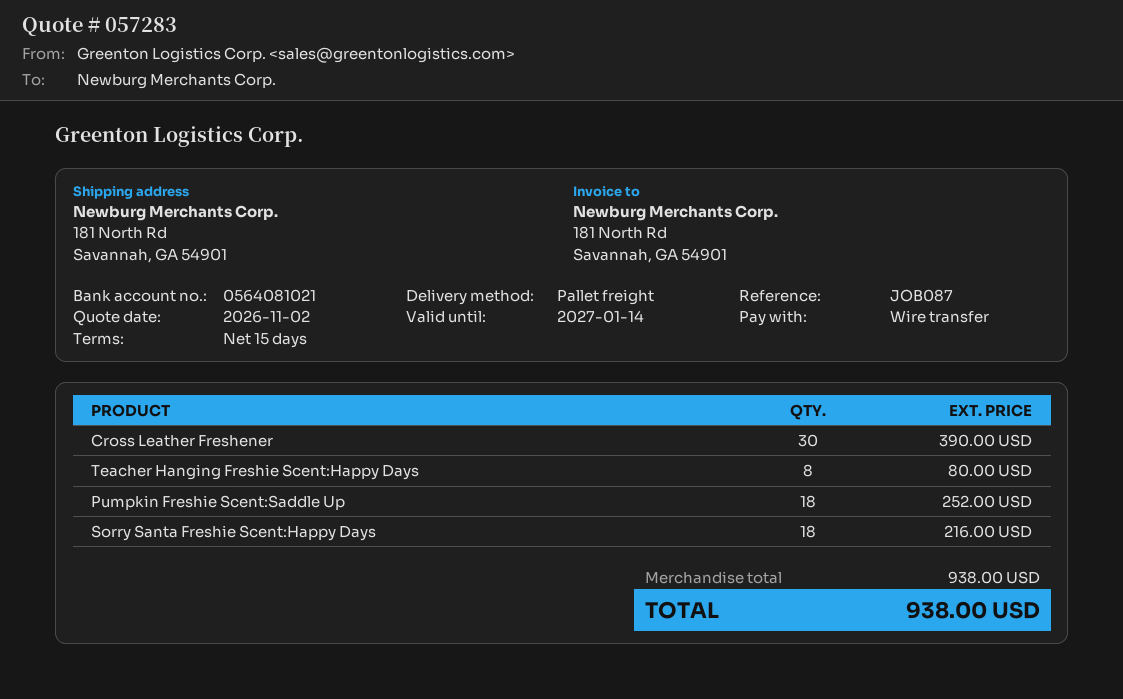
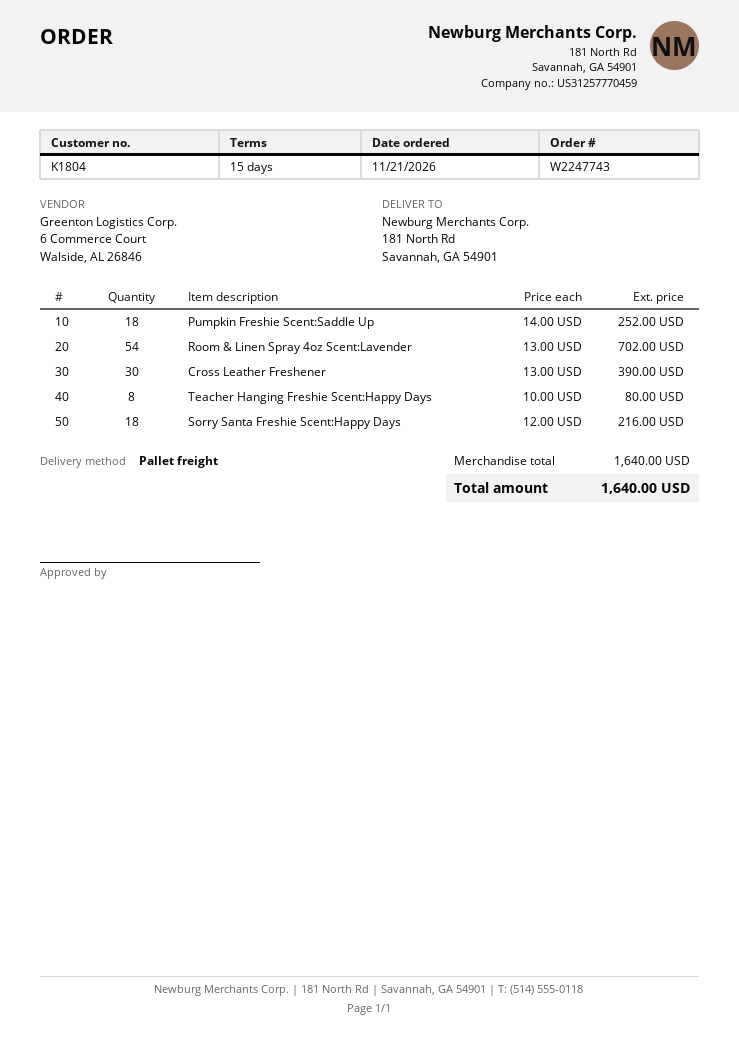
Room & Linen Spray 4oz Scent:Lavender: none -> 54 for 702.00
subtotal: 938.00 -> 1640.00
total: 938.00 -> 1640.00

